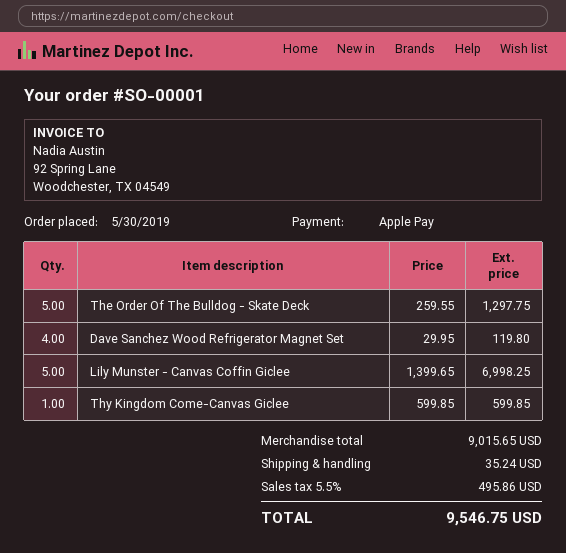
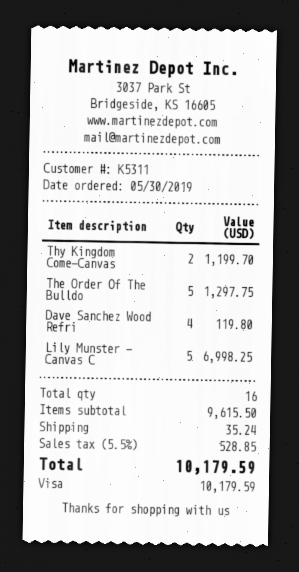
payment method: Apple Pay -> Visa
Thy Kingdom Come-Canvas Giclee: 1 for 599.85 -> 2 for 1199.70
subtotal: 9015.65 -> 9615.50
tax: 5.5% = 495.86 -> 5.5% = 528.85
total: 9546.75 -> 10179.59

